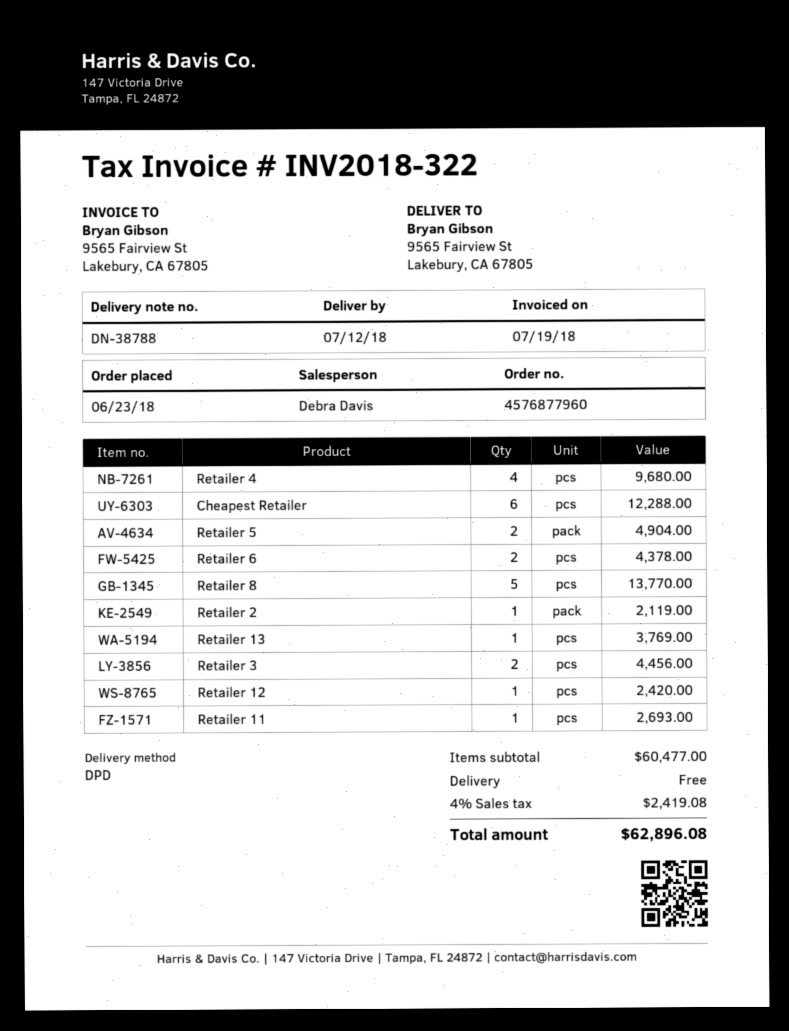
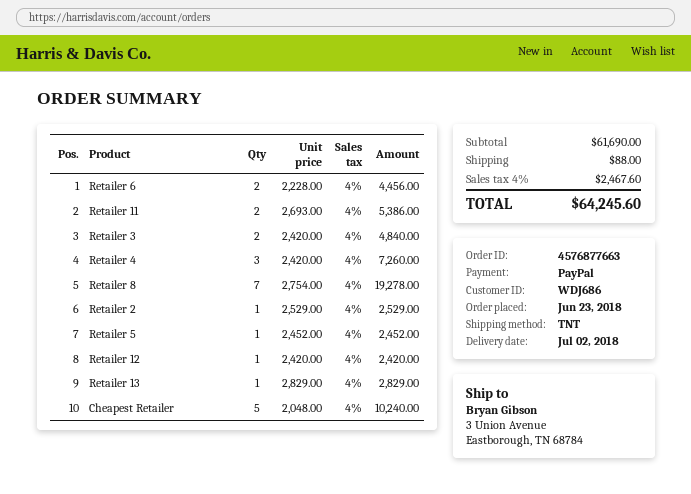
order number: 4576877960 -> 4576877663
delivery date: 2018-07-12 -> 2018-07-02
shipping method: DPD -> TNT
ship to: 9565 Fairview St, Lakebury, CA 67805 -> 3 Union Avenue, Eastborough, TN 68784
Retailer 4: 4 for 9680.00 -> 3 for 7260.00
Cheapest Retailer: 6 for 12288.00 -> 5 for 10240.00
Retailer 5: 2 for 4904.00 -> 1 for 2452.00
Retailer 6: 2 for 4378.00 -> 2 for 4456.00
Retailer 8: 5 for 13770.00 -> 7 for 19278.00
Retailer 2: 1 for 2119.00 -> 1 for 2529.00
Retailer 13: 1 for 3769.00 -> 1 for 2829.00
Retailer 3: 2 for 4456.00 -> 2 for 4840.00
Retailer 11: 1 for 2693.00 -> 2 for 5386.00
subtotal: 60477.00 -> 61690.00
shipping: 0.00 -> 88.00
tax: 4% = 2419.08 -> 4% = 2467.60
total: 62896.08 -> 64245.60

